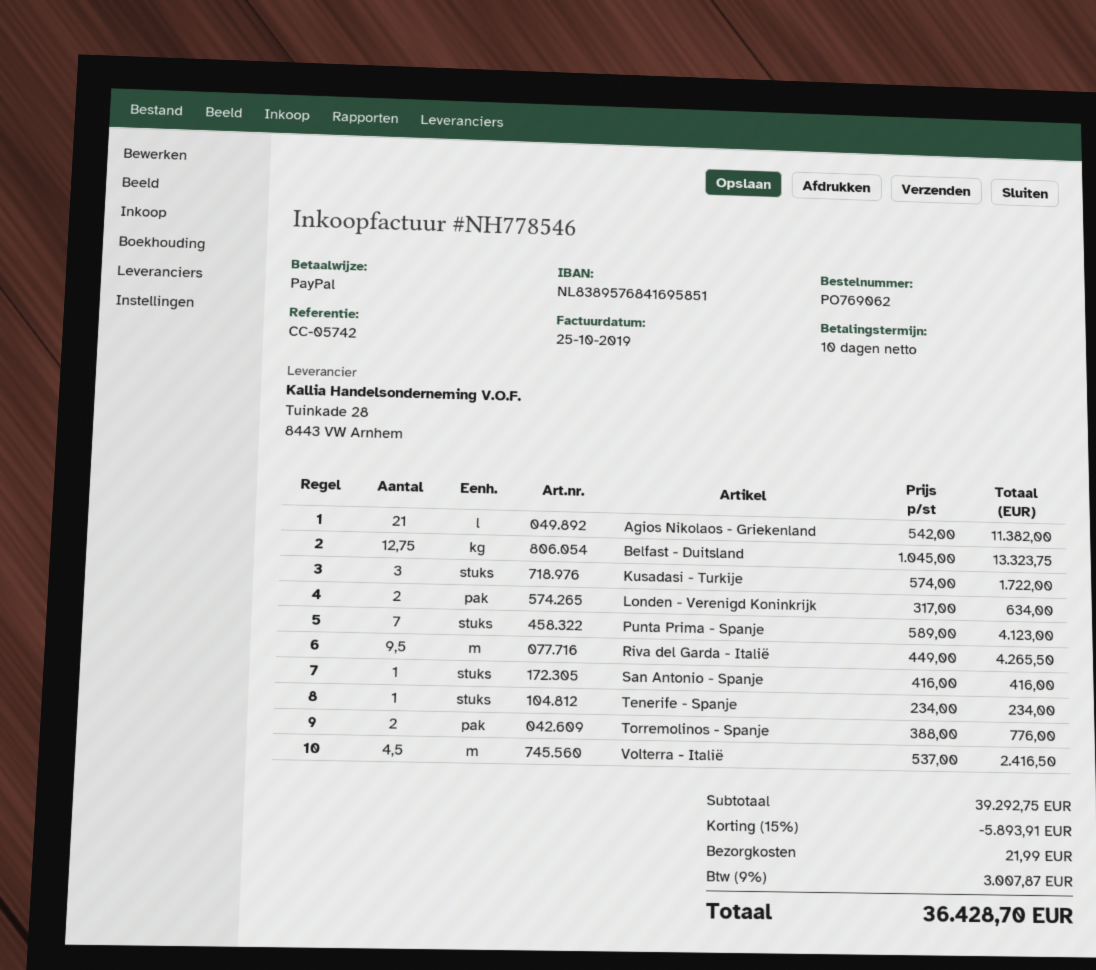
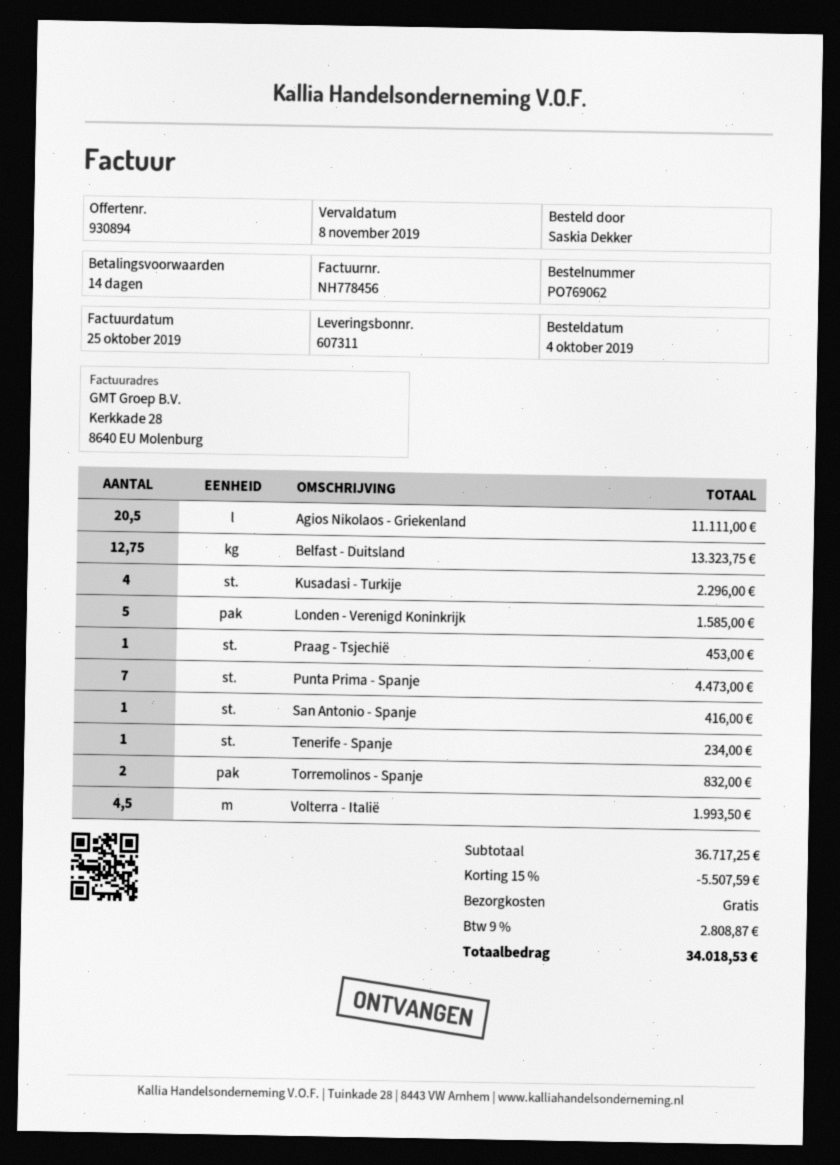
invoice number: NH778546 -> NH778456
payment terms: 10 days -> 14 days
Agios Nikolaos - Griekenland: 21 for 11382.00 -> 20.5 for 11111.00
Kusadasi - Turkije: 3 for 1722.00 -> 4 for 2296.00
Londen - Verenigd Koninkrijk: 2 for 634.00 -> 5 for 1585.00
Punta Prima - Spanje: 7 for 4123.00 -> 7 for 4473.00
Riva del Garda - Italië: 9.5 for 4265.50 -> none
Torremolinos - Spanje: 2 for 776.00 -> 2 for 832.00
Volterra - Italië: 4.5 for 2416.50 -> 4.5 for 1993.50
Praag - Tsjechië: none -> 1 for 453.00
subtotal: 39292.75 -> 36717.25
discount: 15% = 5893.91 -> 15% = 5507.59
shipping: 21.99 -> 0.00
tax: 9% = 3007.87 -> 9% = 2808.87
total: 36428.70 -> 34018.53

